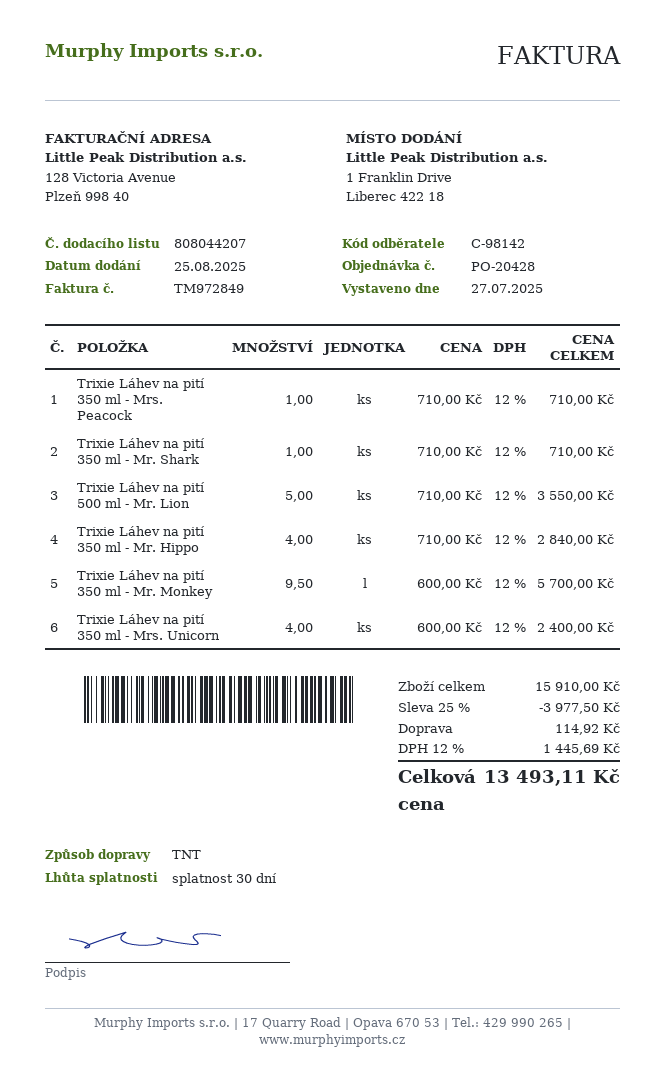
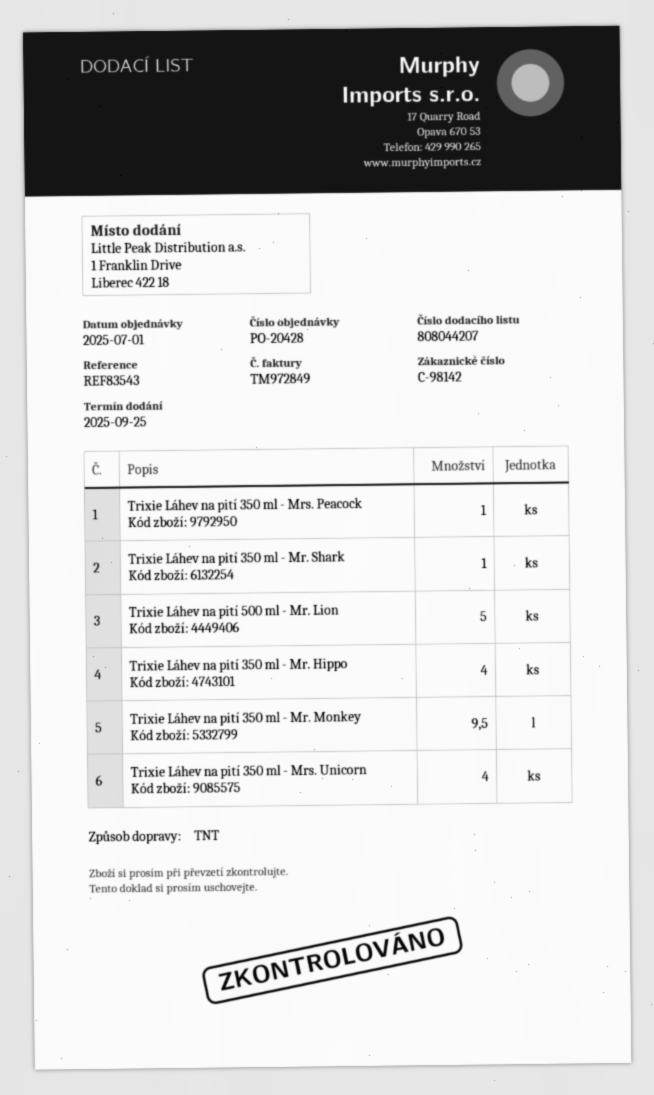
delivery date: 2025-08-25 -> 2025-09-25

